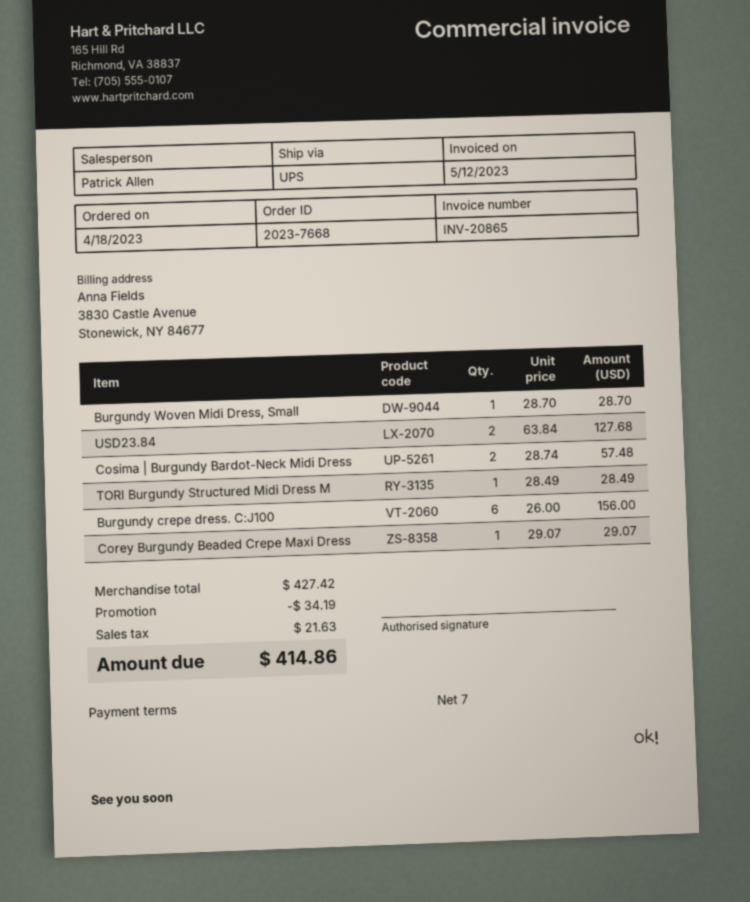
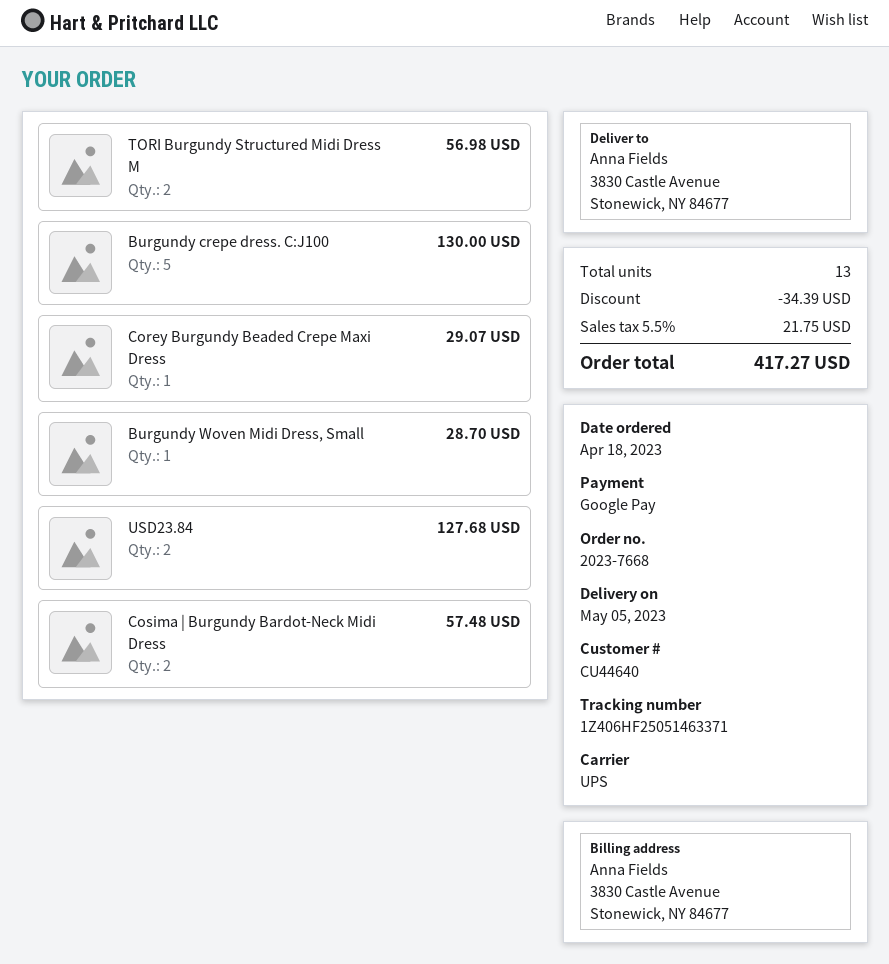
TORI Burgundy Structured Midi Dress M: 1 for 28.49 -> 2 for 56.98
Burgundy crepe dress. C:J100: 6 for 156.00 -> 5 for 130.00
discount: 34.19 -> 34.39
tax: 21.63 -> 21.75
total: 414.86 -> 417.27

